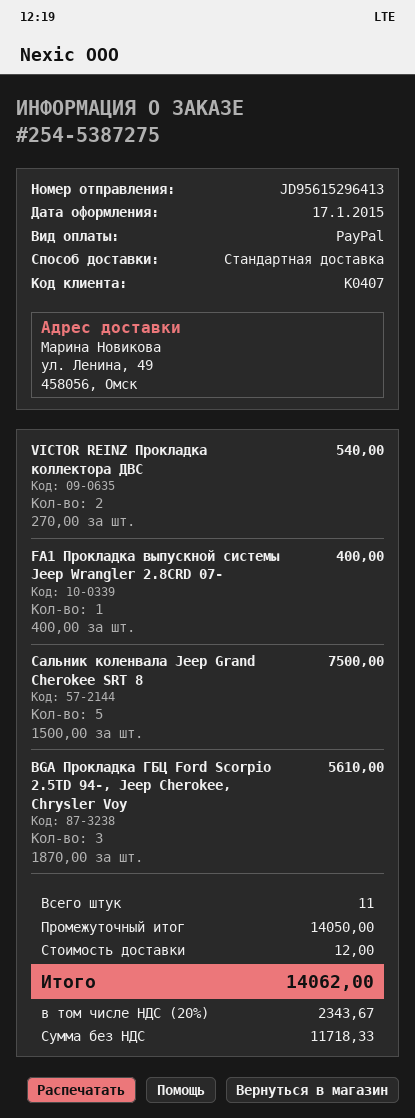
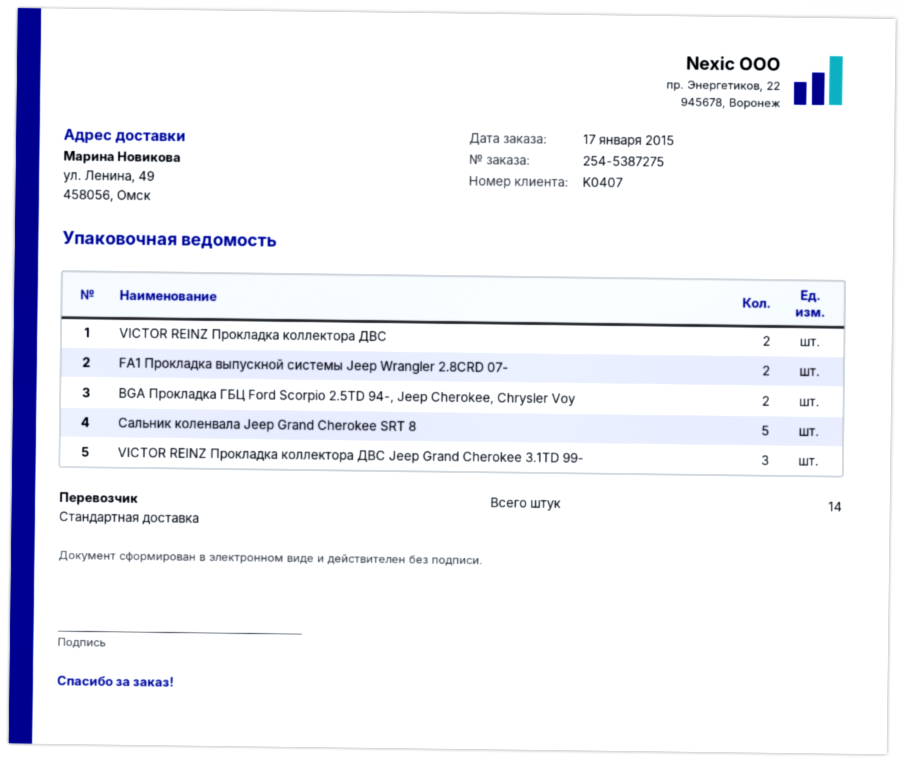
FA1 Прокладка выпускной системы Jeep Wrangler 2.8CRD 07-: 1 -> 2
BGA Прокладка ГБЦ Ford Scorpio 2.5TD 94-, Jeep Cherokee, Chrysler Voy: 3 -> 2
VICTOR REINZ Прокладка коллектора ДВС Jeep Grand Cherokee 3.1TD 99-: none -> 3
total quantity: 11 -> 14

